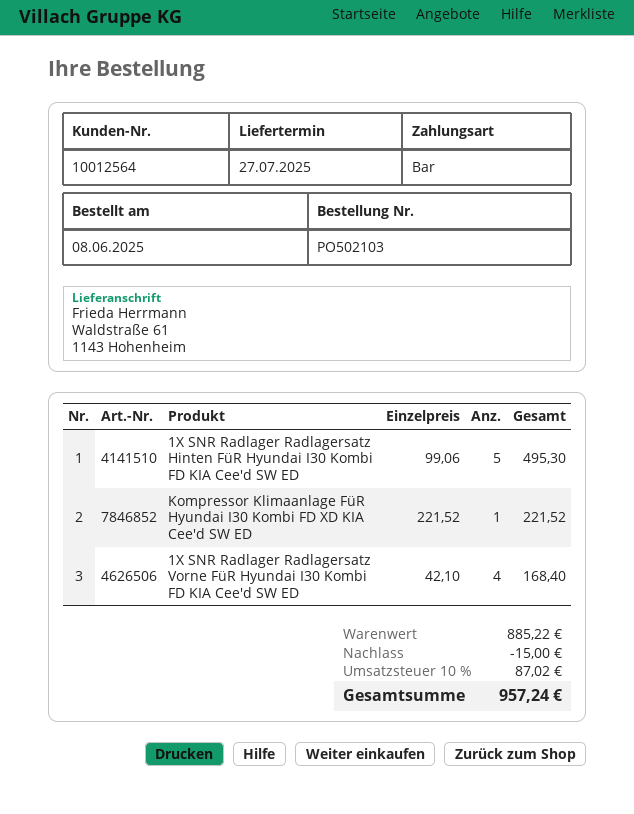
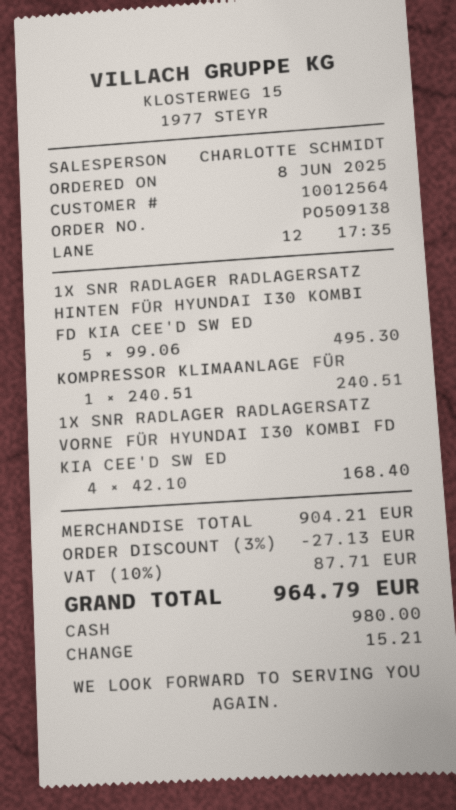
order number: PO502103 -> PO509138
Kompressor Klimaanlage FüR Hyundai I30 Kombi FD XD KIA Cee'd SW ED: 1 x 221.52 = 221.52 -> 1 x 240.51 = 240.51
subtotal: 885.22 -> 904.21
discount: 15.00 -> 27.13
tax: 10% = 87.02 -> 10% = 87.71
total: 957.24 -> 964.79

